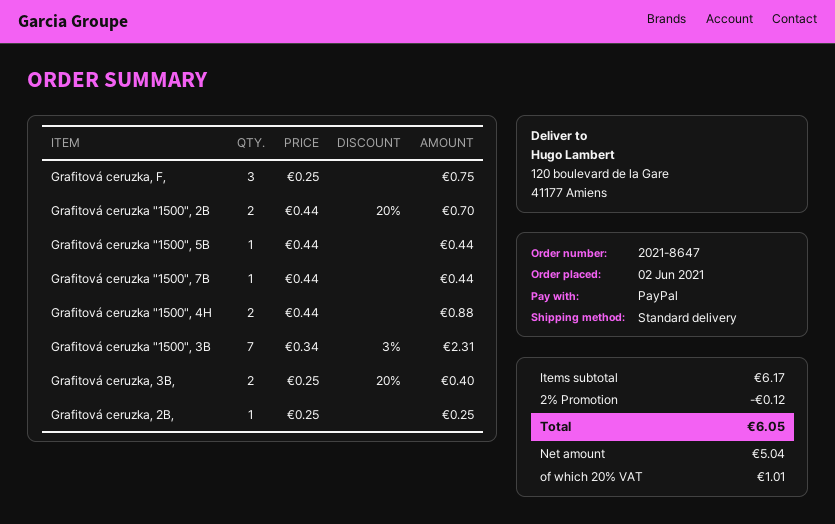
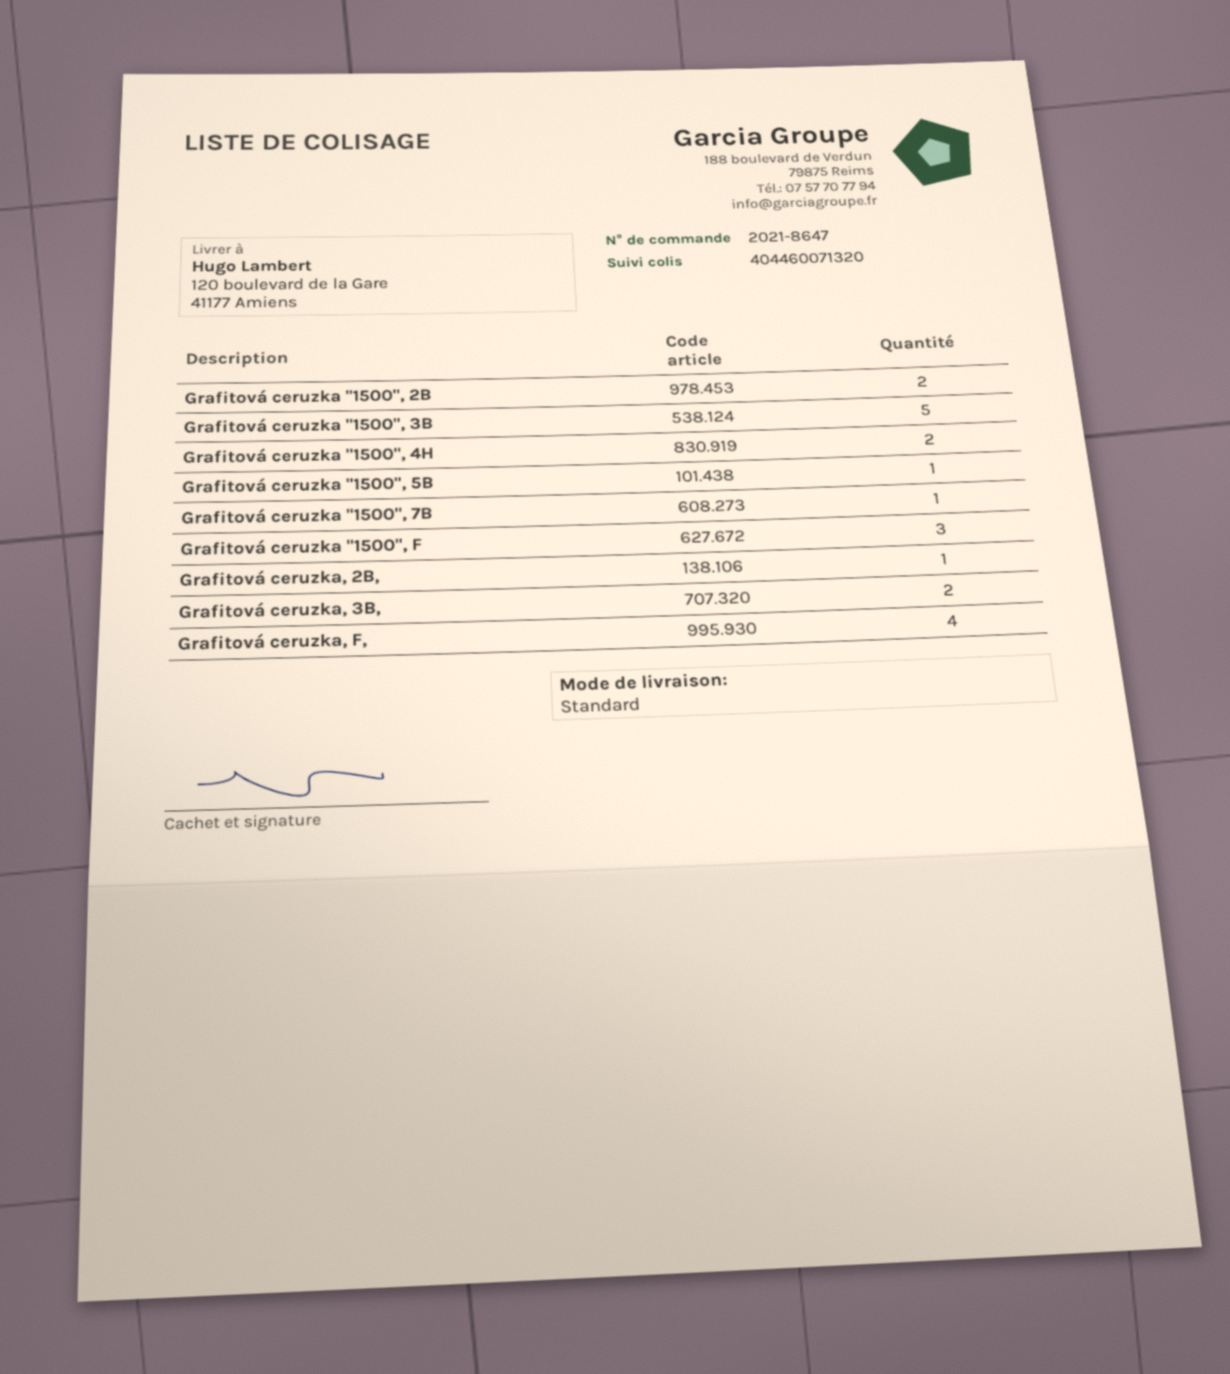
Grafitová ceruzka, F,: 3 -> 4
Grafitová ceruzka "1500", 3B: 7 -> 5
Grafitová ceruzka "1500", F: none -> 3

